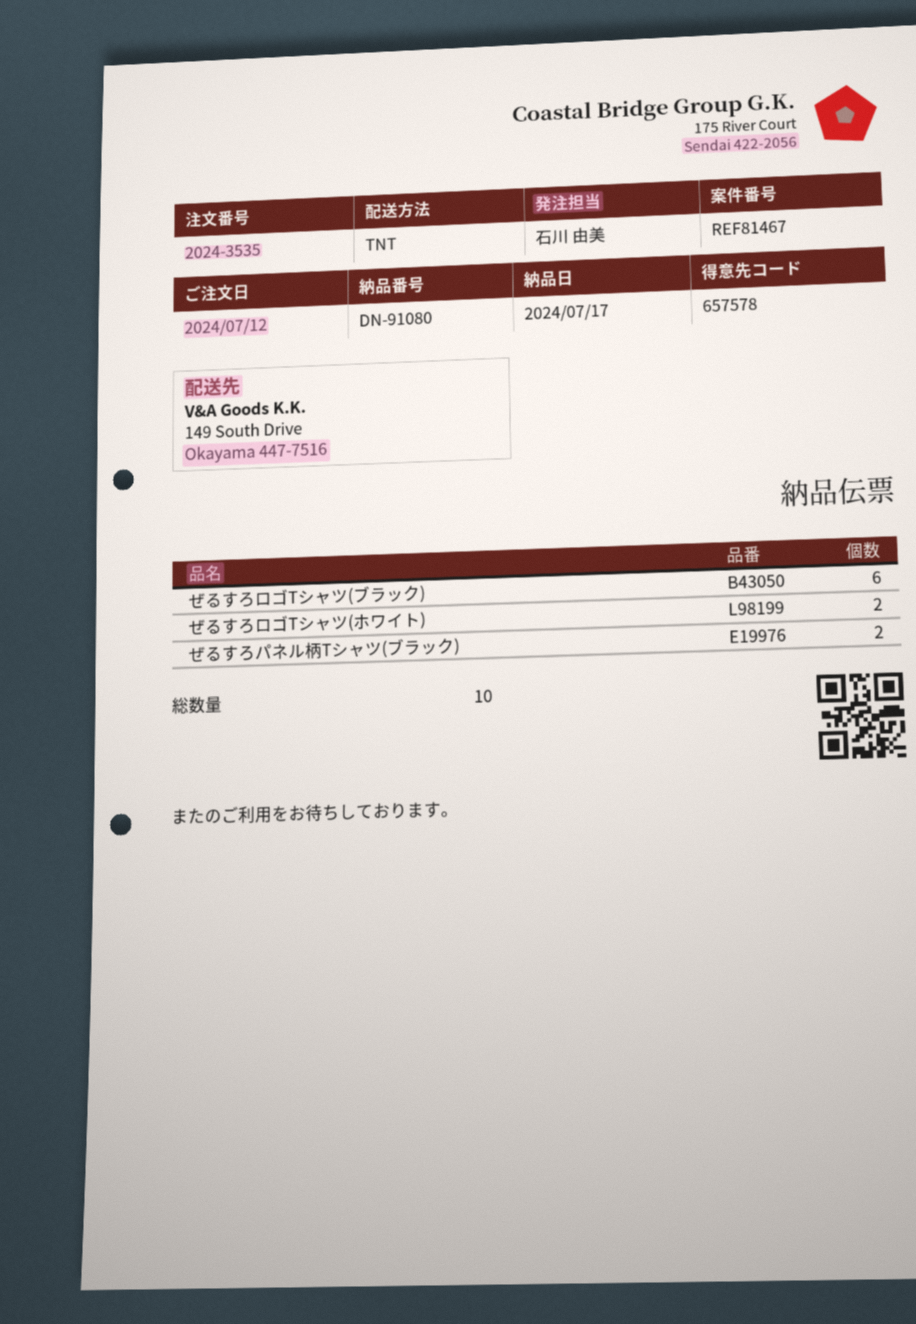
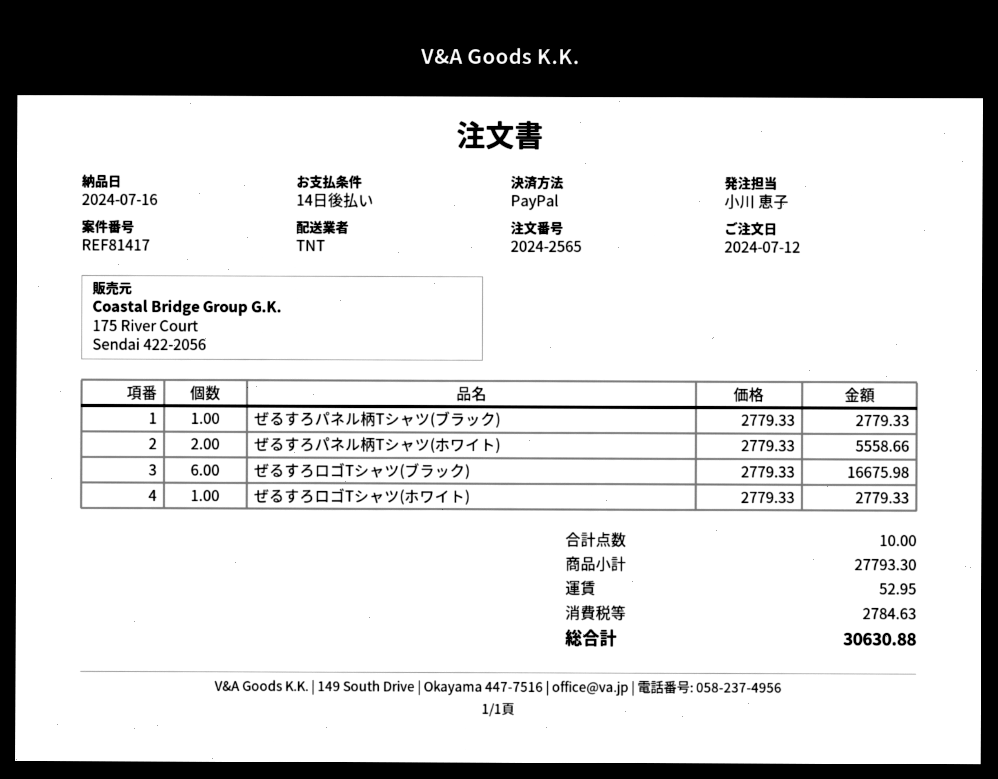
order number: 2024-3535 -> 2024-2565
delivery date: 2024-07-17 -> 2024-07-16
reference: REF81467 -> REF81417
ordered by: 石川 由美 -> 小川 恵子
ぜるすろロゴTシャツ(ホワイト): 2 -> 1
ぜるすろパネル柄Tシャツ(ブラック): 2 -> 1
ぜるすろパネル柄Tシャツ(ホワイト): none -> 2

